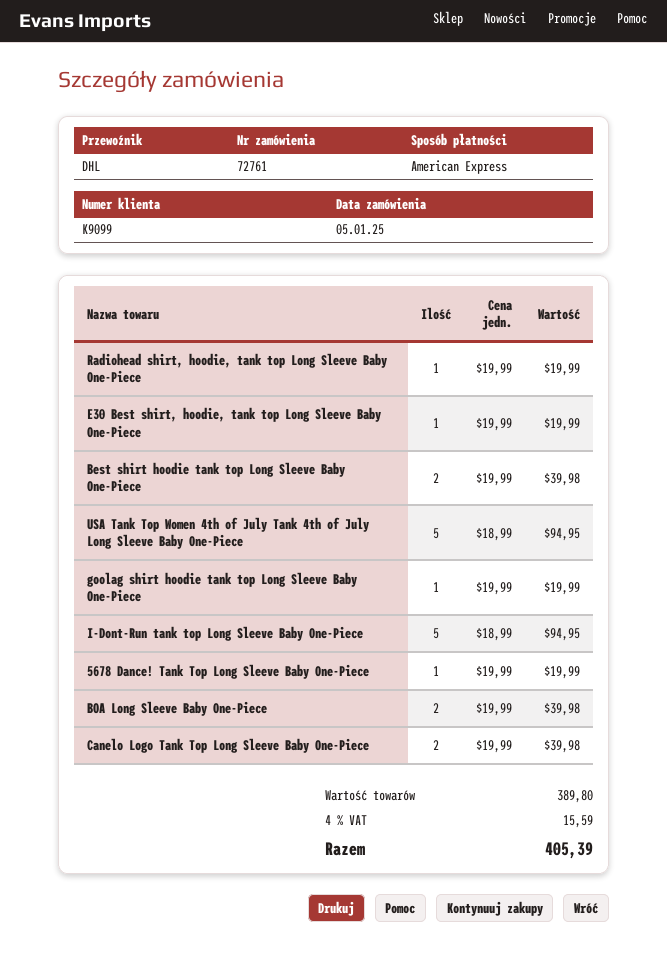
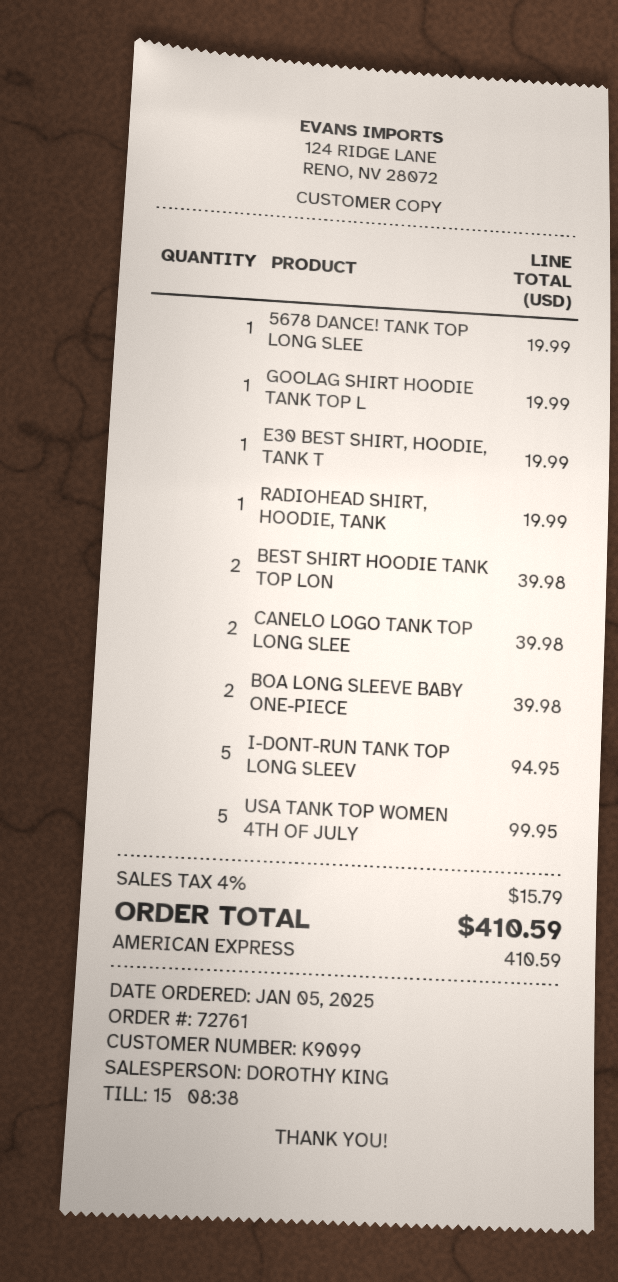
USA Tank Top Women 4th of July Tank 4th of July Long Sleeve Baby One-Piece: 5 for 94.95 -> 5 for 99.95
tax: 4% = 15.59 -> 4% = 15.79
total: 405.39 -> 410.59

